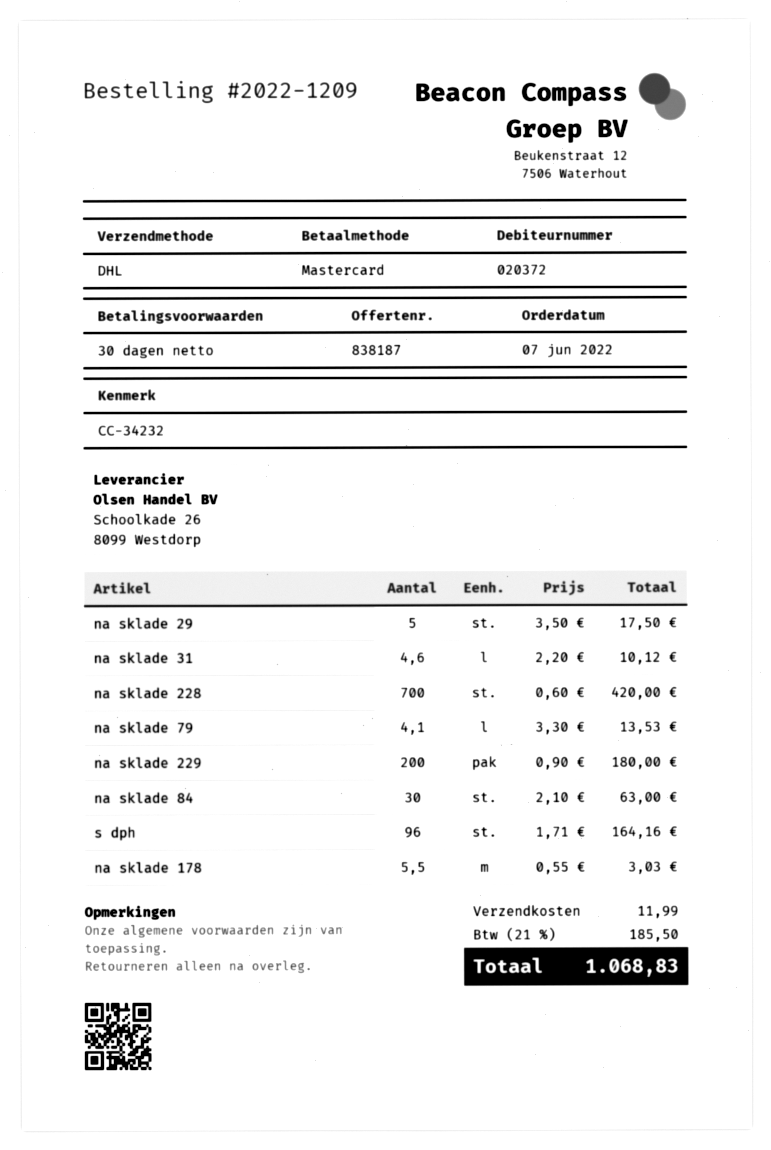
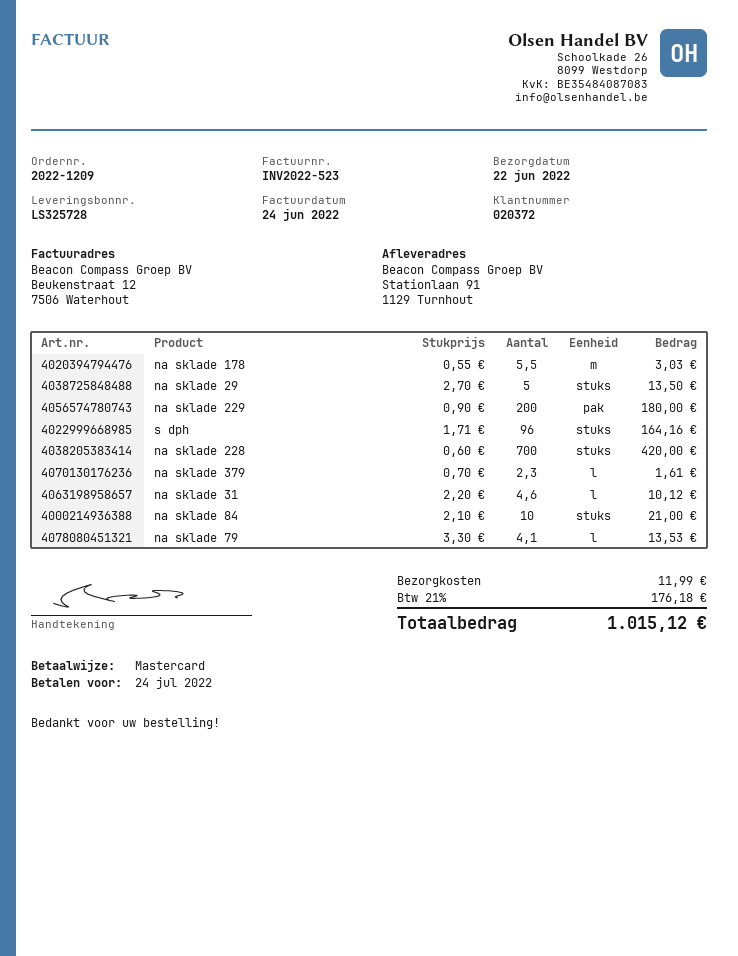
na sklade 29: 5 x 3.50 = 17.50 -> 5 x 2.70 = 13.50
na sklade 84: 30 x 2.10 = 63.00 -> 10 x 2.10 = 21.00
na sklade 379: none -> 2.3 x 0.70 = 1.61
tax: 21% = 185.50 -> 21% = 176.18
total: 1068.83 -> 1015.12

